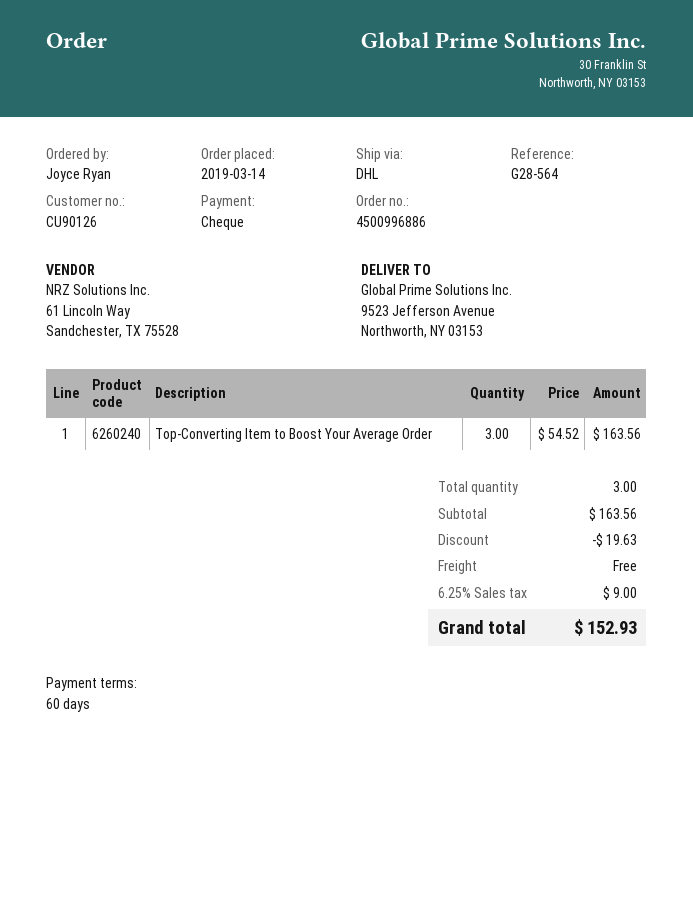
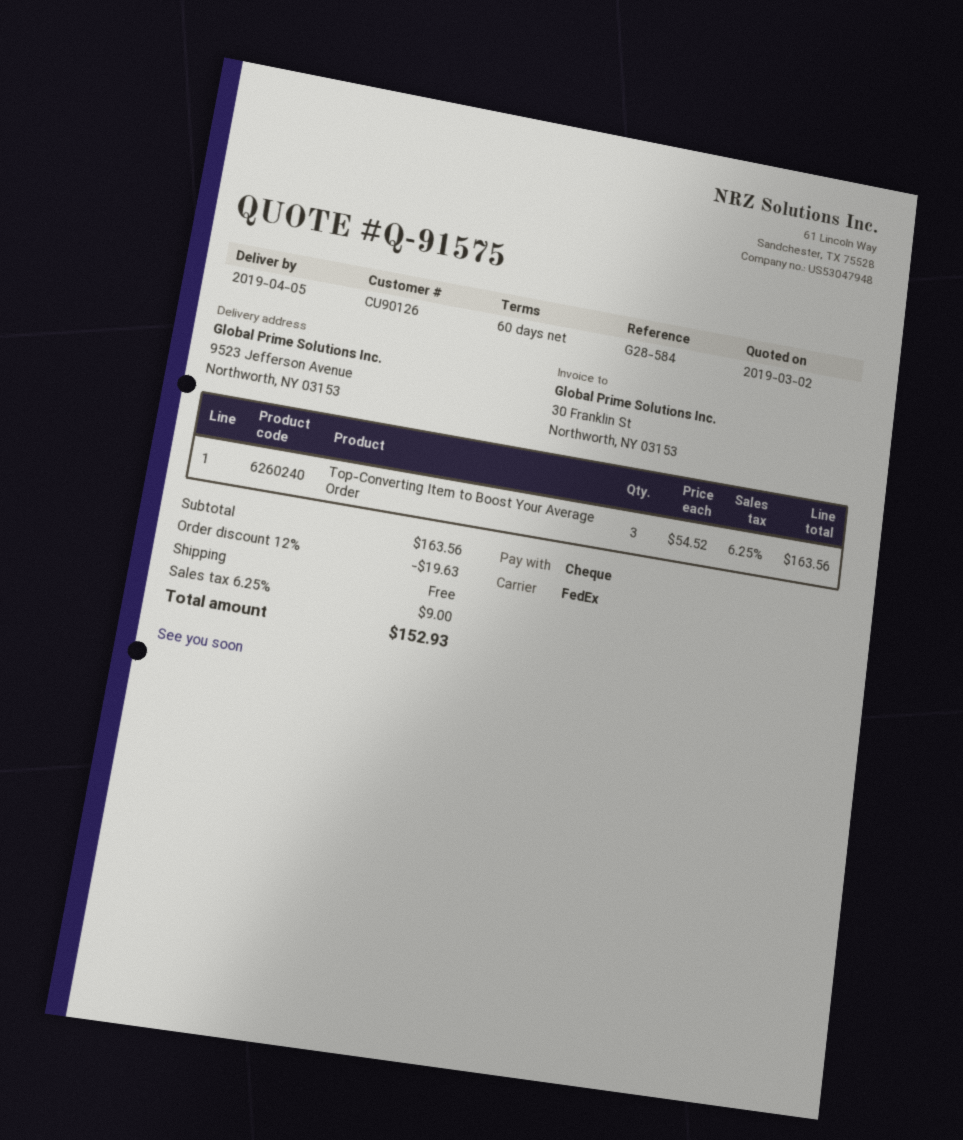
reference: G28-564 -> G28-584
shipping method: DHL -> FedEx

